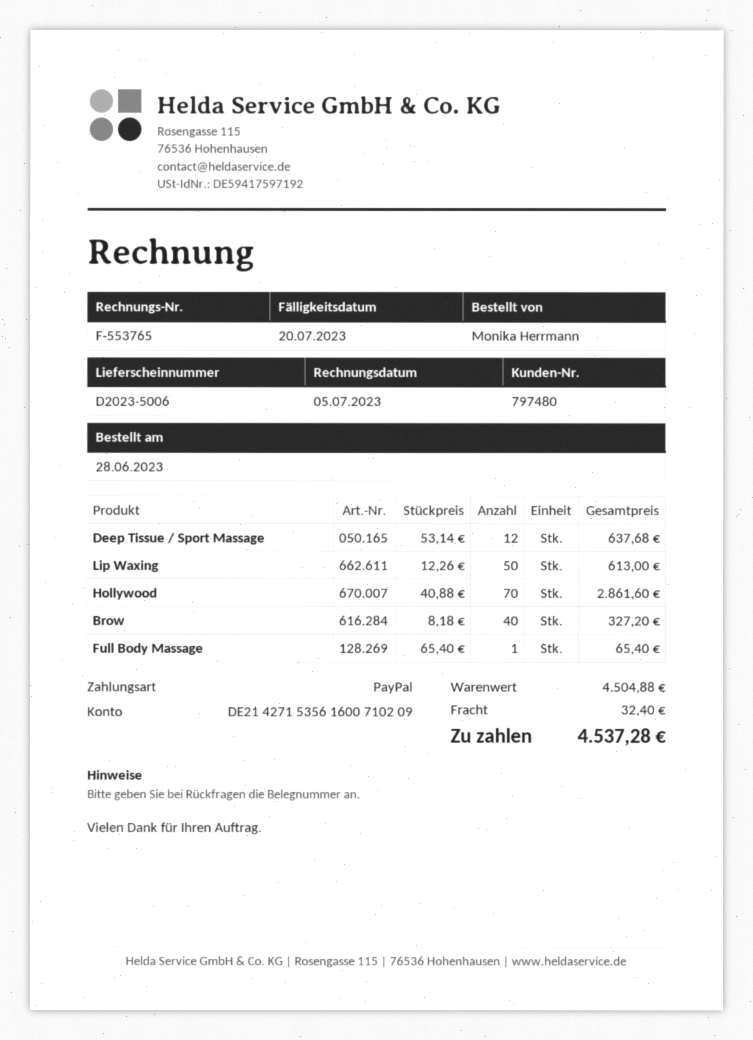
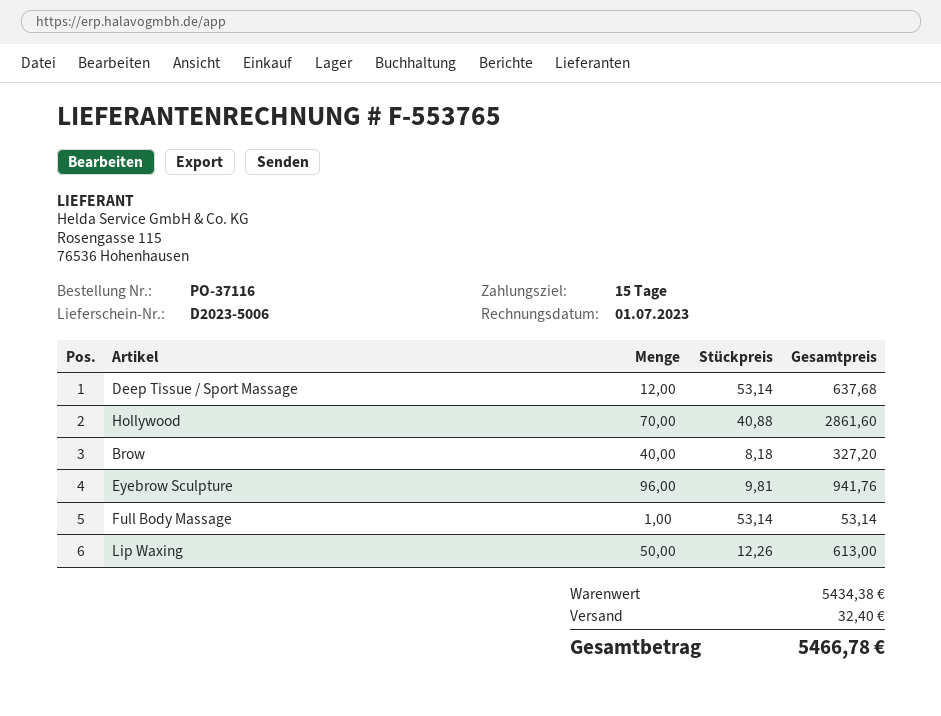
invoice date: 2023-07-05 -> 2023-07-01
Full Body Massage: 1 x 65.40 = 65.40 -> 1 x 53.14 = 53.14
Eyebrow Sculpture: none -> 96 x 9.81 = 941.76
subtotal: 4504.88 -> 5434.38
total: 4537.28 -> 5466.78

